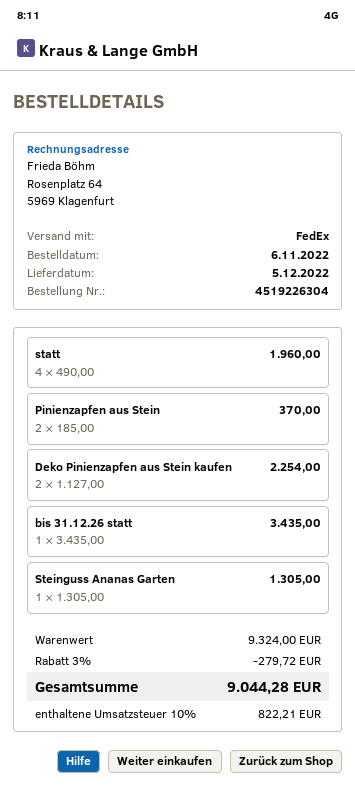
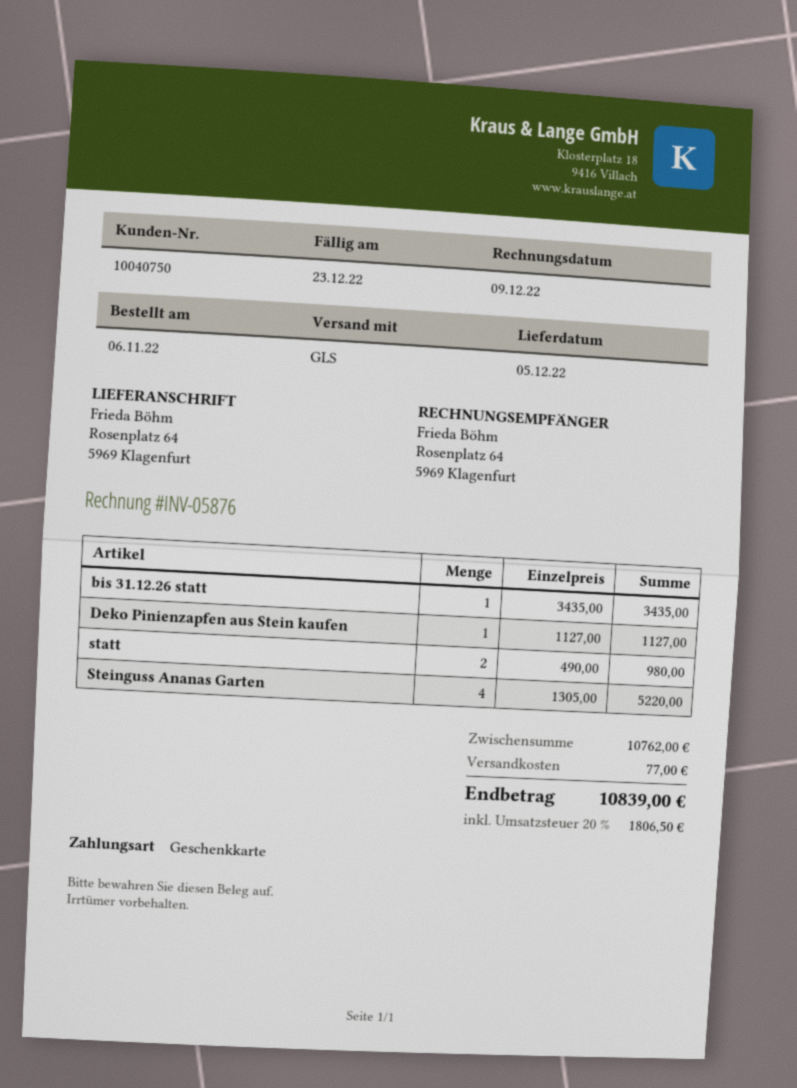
shipping method: FedEx -> GLS
statt: 4 x 490.00 = 1960.00 -> 2 x 490.00 = 980.00
Pinienzapfen aus Stein: 2 x 185.00 = 370.00 -> none
Deko Pinienzapfen aus Stein kaufen: 2 x 1127.00 = 2254.00 -> 1 x 1127.00 = 1127.00
Steinguss Ananas Garten: 1 x 1305.00 = 1305.00 -> 4 x 1305.00 = 5220.00
subtotal: 9324.00 -> 10762.00
discount: 3% = 279.72 -> none
shipping: none -> 77.00
tax: 10% = 822.21 -> 20% = 1806.50
total: 9044.28 -> 10839.00

